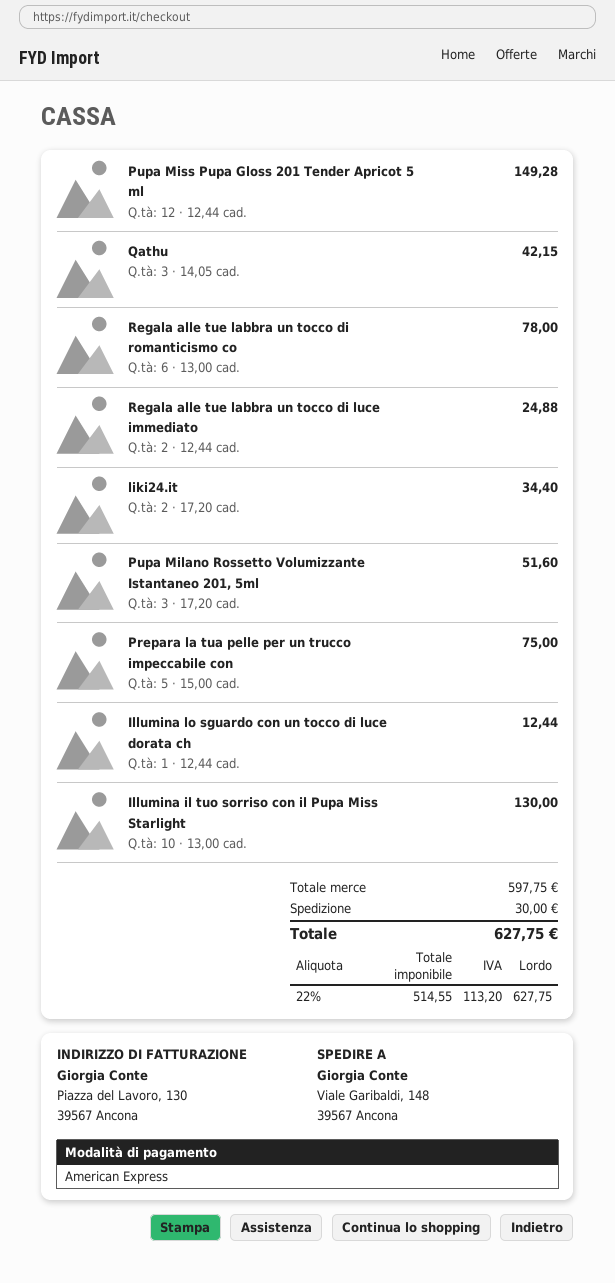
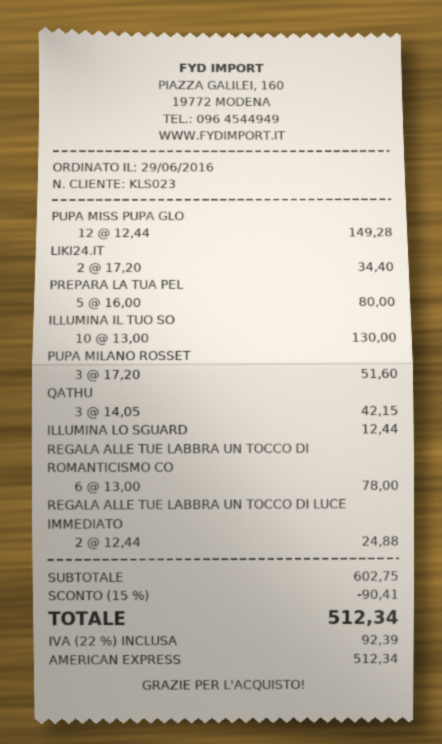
Prepara la tua pelle per un trucco impeccabile con: 5 x 15.00 = 75.00 -> 5 x 16.00 = 80.00
subtotal: 597.75 -> 602.75
discount: none -> 15% = 90.41
shipping: 30.00 -> none
tax: 22% = 113.20 -> 22% = 92.39
total: 627.75 -> 512.34

